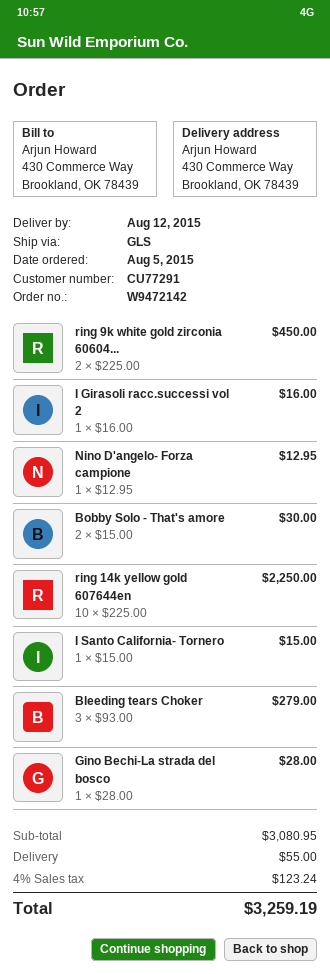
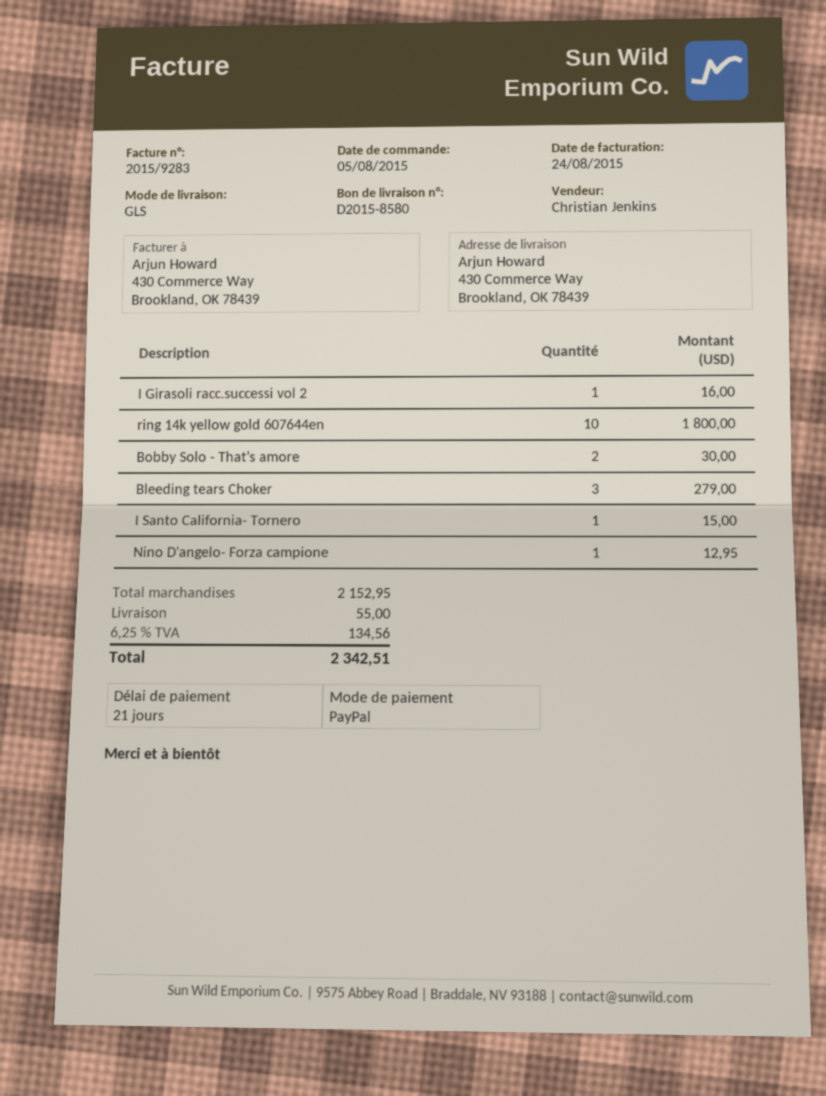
ring 9k white gold zirconia 60604...: 2 for 450.00 -> none
ring 14k yellow gold 607644en: 10 for 2250.00 -> 10 for 1800.00
Gino Bechi-La strada del bosco: 1 for 28.00 -> none
subtotal: 3080.95 -> 2152.95
tax: 4% = 123.24 -> 6.25% = 134.56
total: 3259.19 -> 2342.51

